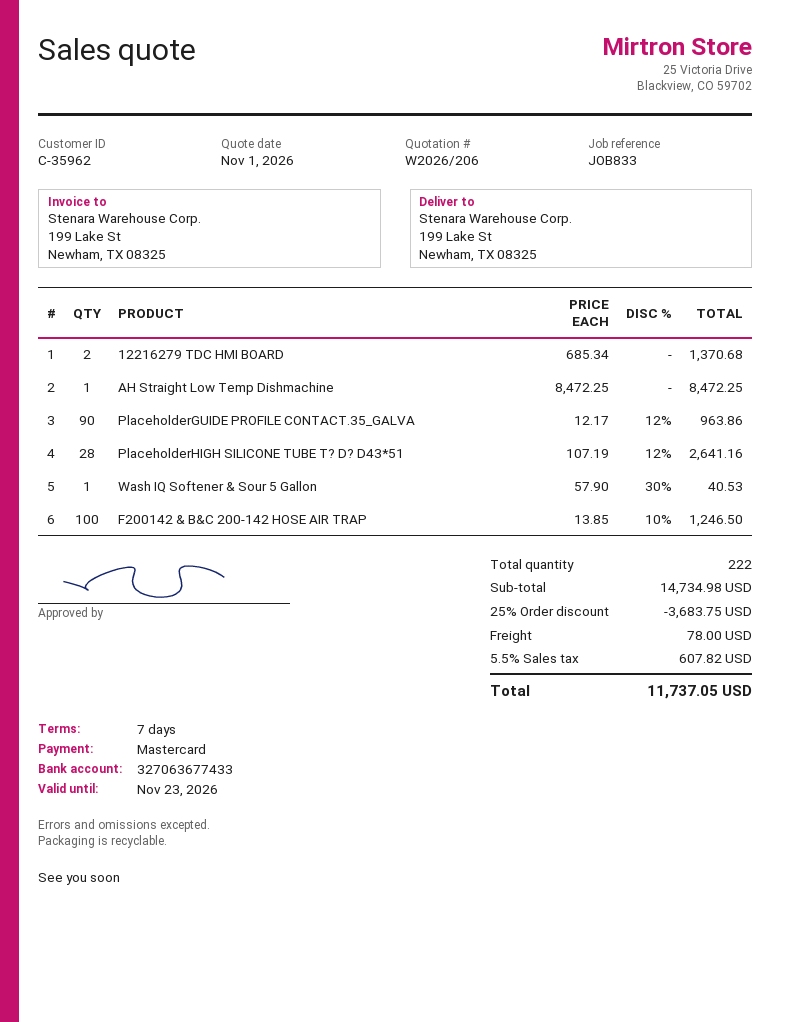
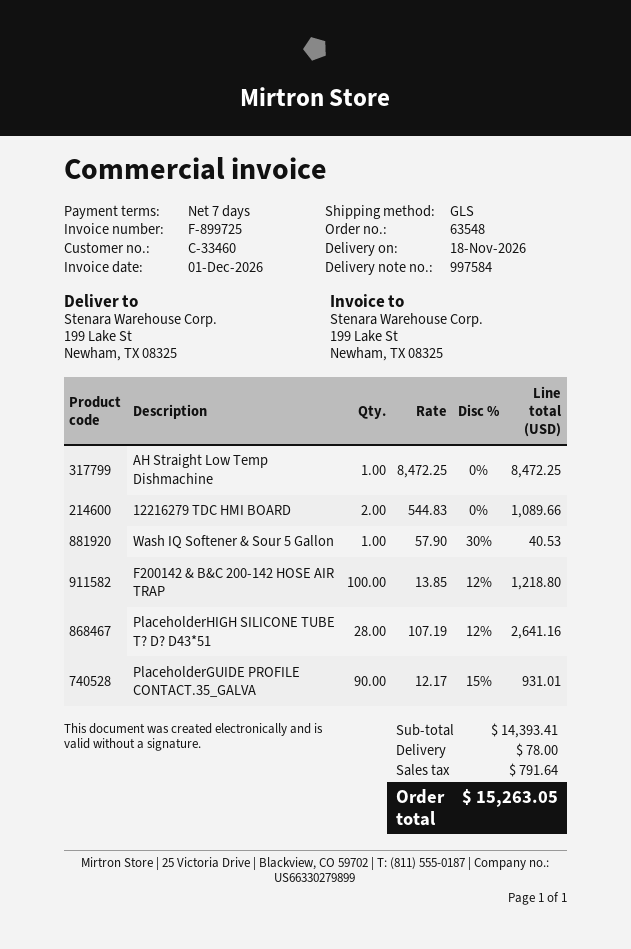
customer number: C-35962 -> C-33460
12216279 TDC HMI BOARD: 2 x 685.34 = 1370.68 -> 2 x 544.83 = 1089.66
PlaceholderGUIDE PROFILE CONTACT.35_GALVA: 90 x 12.17 - 12% = 963.86 -> 90 x 12.17 - 15% = 931.01
F200142 & B&C 200-142 HOSE AIR TRAP: 100 x 13.85 - 10% = 1246.50 -> 100 x 13.85 - 12% = 1218.80
subtotal: 14734.98 -> 14393.41
discount: 25% = 3683.75 -> none
tax: 607.82 -> 791.64
total: 11737.05 -> 15263.05

